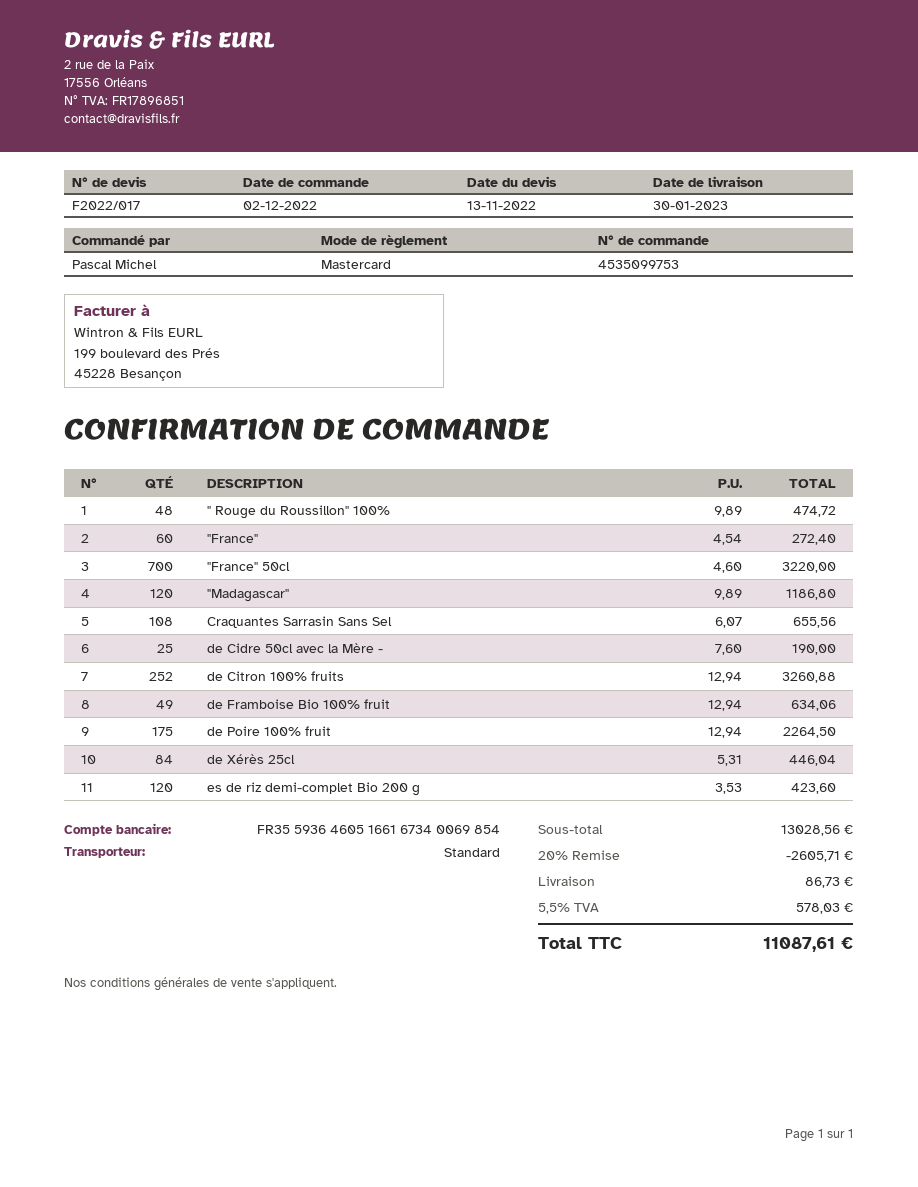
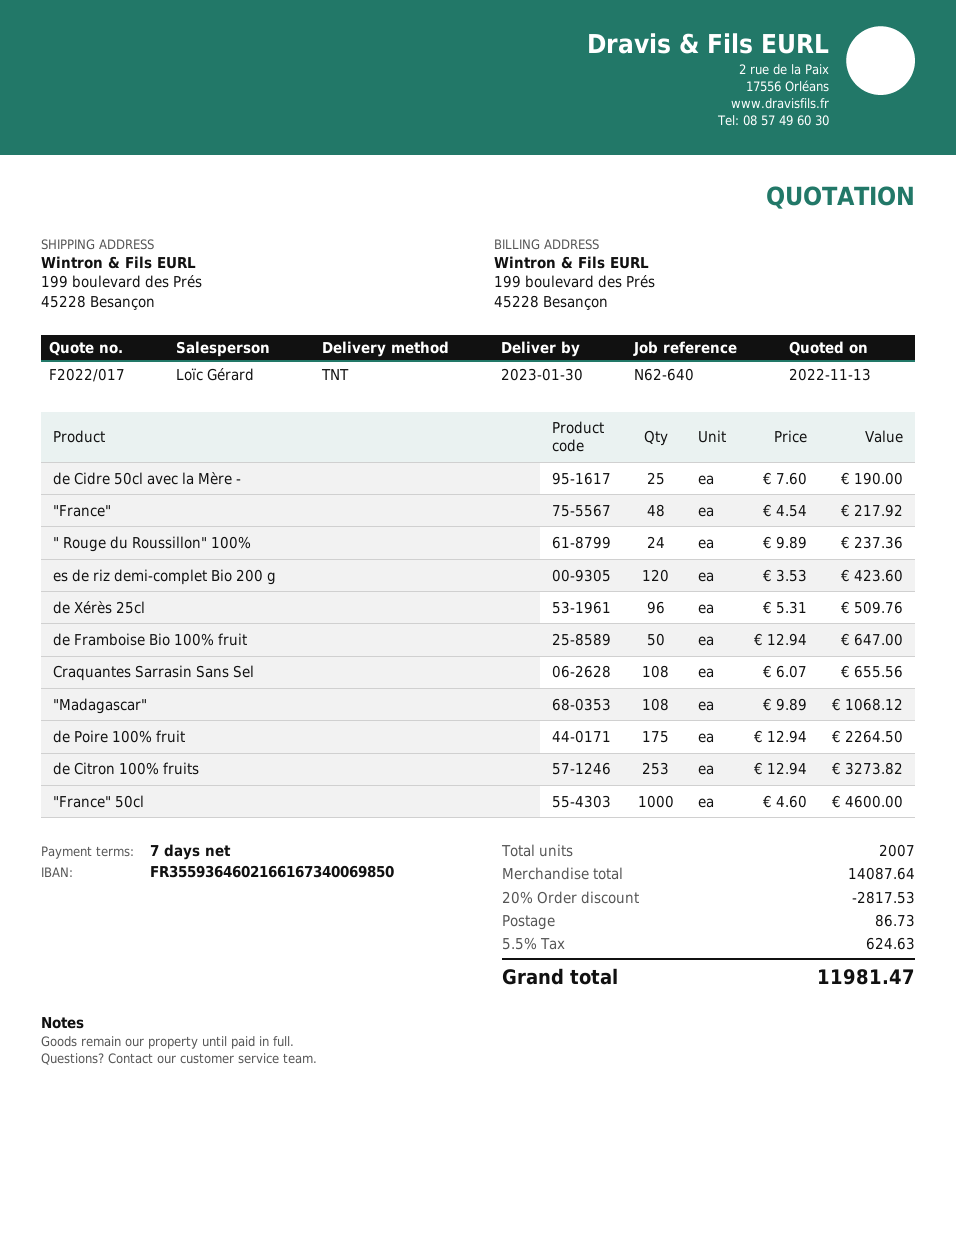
bank account: FR3559364605166167340069854 -> FR3559364602166167340069850
shipping method: standard -> TNT
" Rouge du Roussillon" 100%: 48 x 9.89 = 474.72 -> 24 x 9.89 = 237.36
"France": 60 x 4.54 = 272.40 -> 48 x 4.54 = 217.92
"France" 50cl: 700 x 4.60 = 3220.00 -> 1000 x 4.60 = 4600.00
"Madagascar": 120 x 9.89 = 1186.80 -> 108 x 9.89 = 1068.12
de Citron 100% fruits: 252 x 12.94 = 3260.88 -> 253 x 12.94 = 3273.82
de Framboise Bio 100% fruit: 49 x 12.94 = 634.06 -> 50 x 12.94 = 647.00
de Xérès 25cl: 84 x 5.31 = 446.04 -> 96 x 5.31 = 509.76
subtotal: 13028.56 -> 14087.64
discount: 20% = 2605.71 -> 20% = 2817.53
tax: 5.5% = 578.03 -> 5.5% = 624.63
total: 11087.61 -> 11981.47

